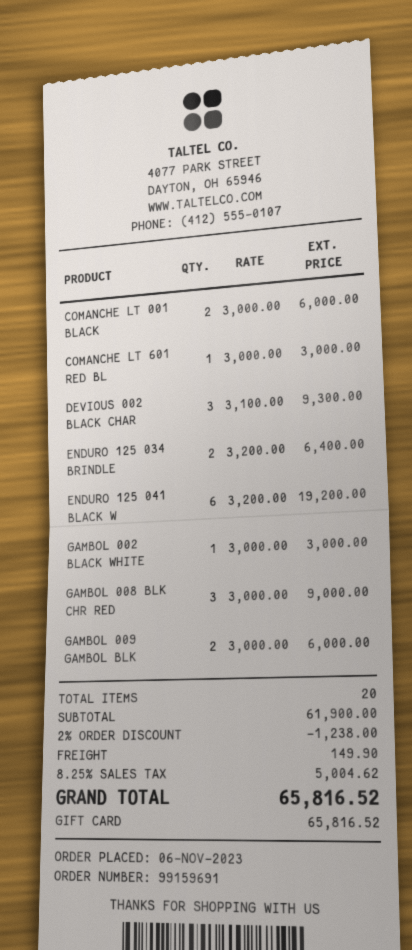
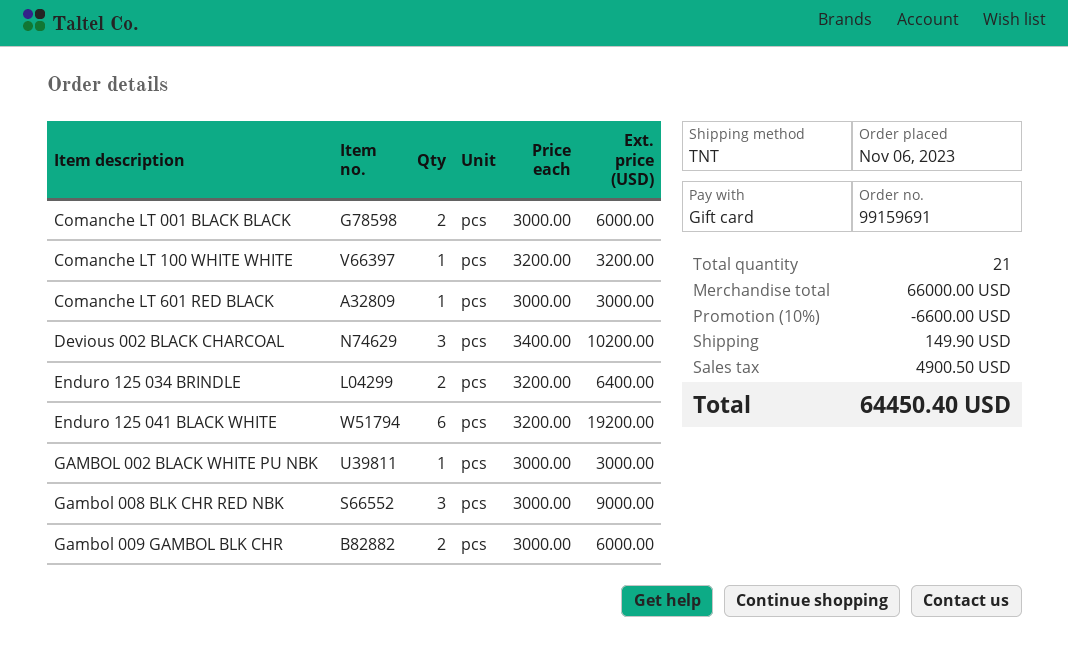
DEVIOUS 002 BLACK CHAR: 3 x 3100.00 = 9300.00 -> 3 x 3400.00 = 10200.00
Comanche LT 100 WHITE WHITE: none -> 1 x 3200.00 = 3200.00
total quantity: 20 -> 21
subtotal: 61900.00 -> 66000.00
discount: 2% = 1238.00 -> 10% = 6600.00
tax: 5004.62 -> 4900.50
total: 65816.52 -> 64450.40

